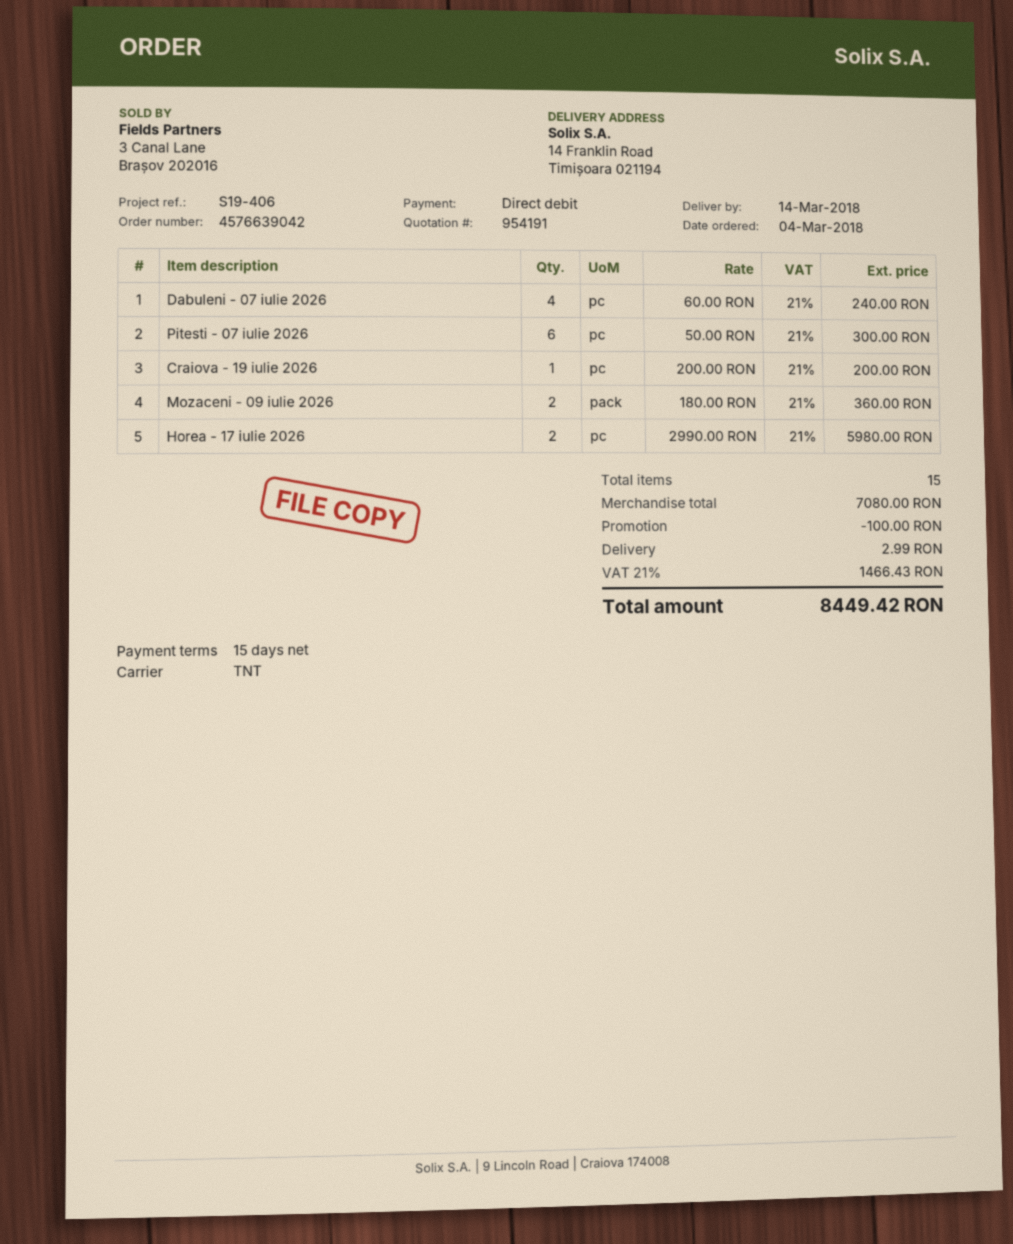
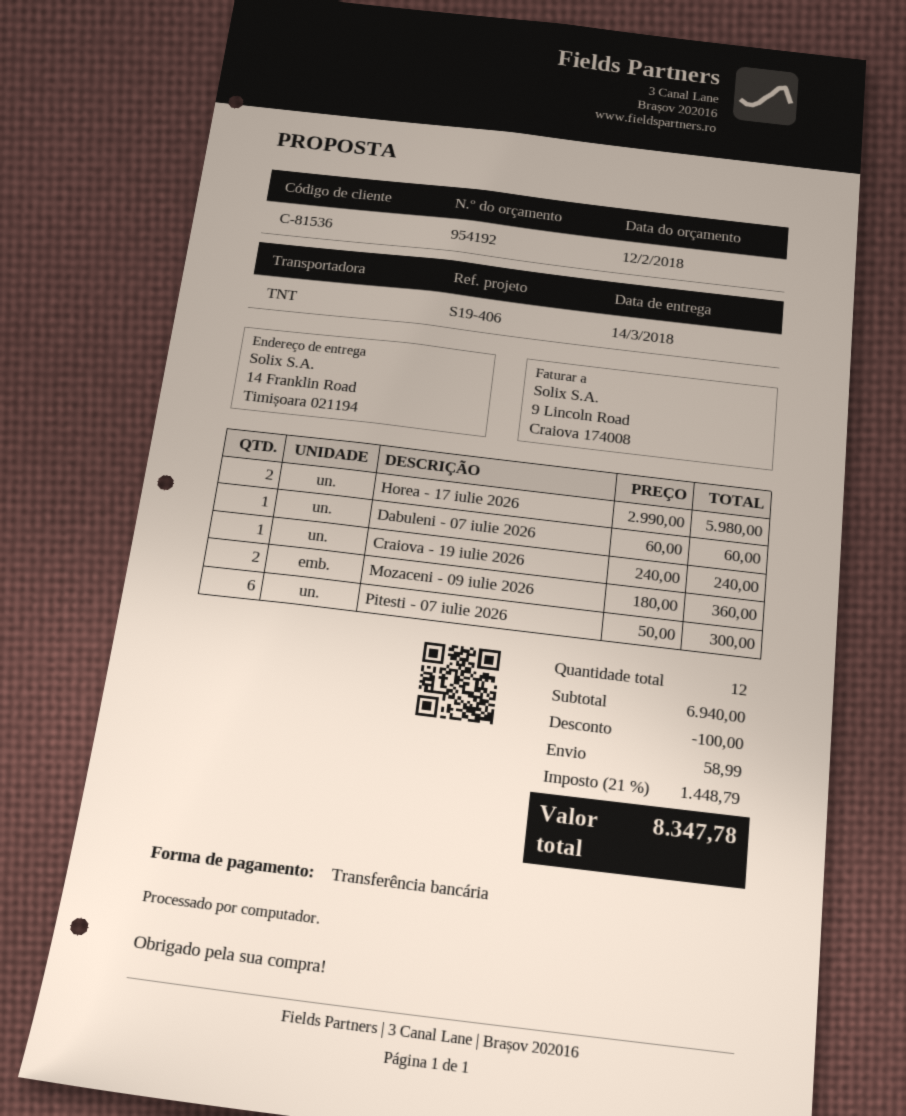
quote number: 954191 -> 954192
payment method: direct debit -> bank transfer
Dabuleni - 07 iulie 2026: 4 x 60.00 = 240.00 -> 1 x 60.00 = 60.00
Craiova - 19 iulie 2026: 1 x 200.00 = 200.00 -> 1 x 240.00 = 240.00
total quantity: 15 -> 12
subtotal: 7080.00 -> 6940.00
shipping: 2.99 -> 58.99
tax: 21% = 1466.43 -> 21% = 1448.79
total: 8449.42 -> 8347.78

